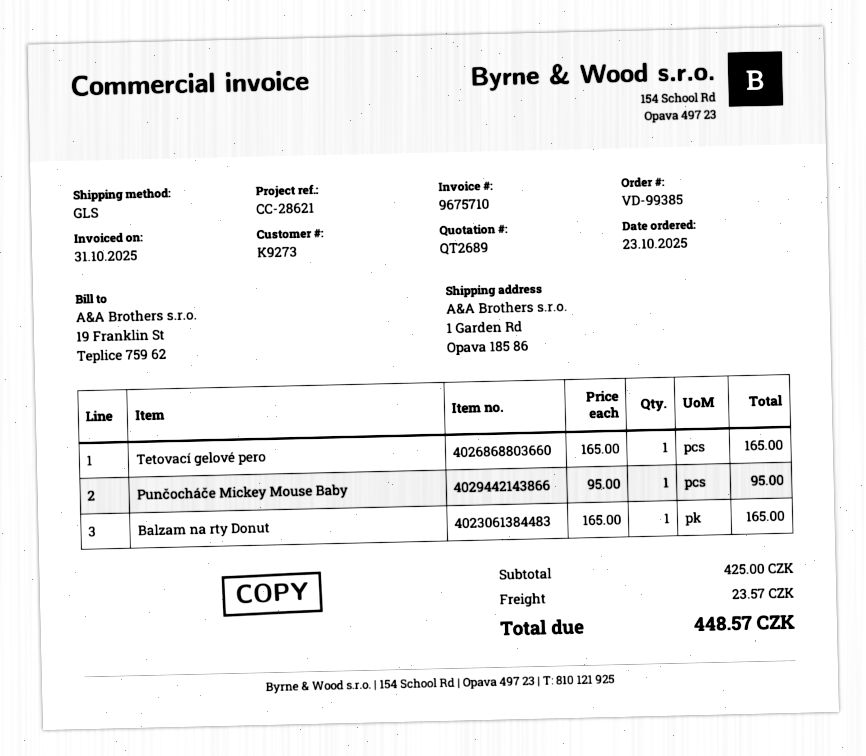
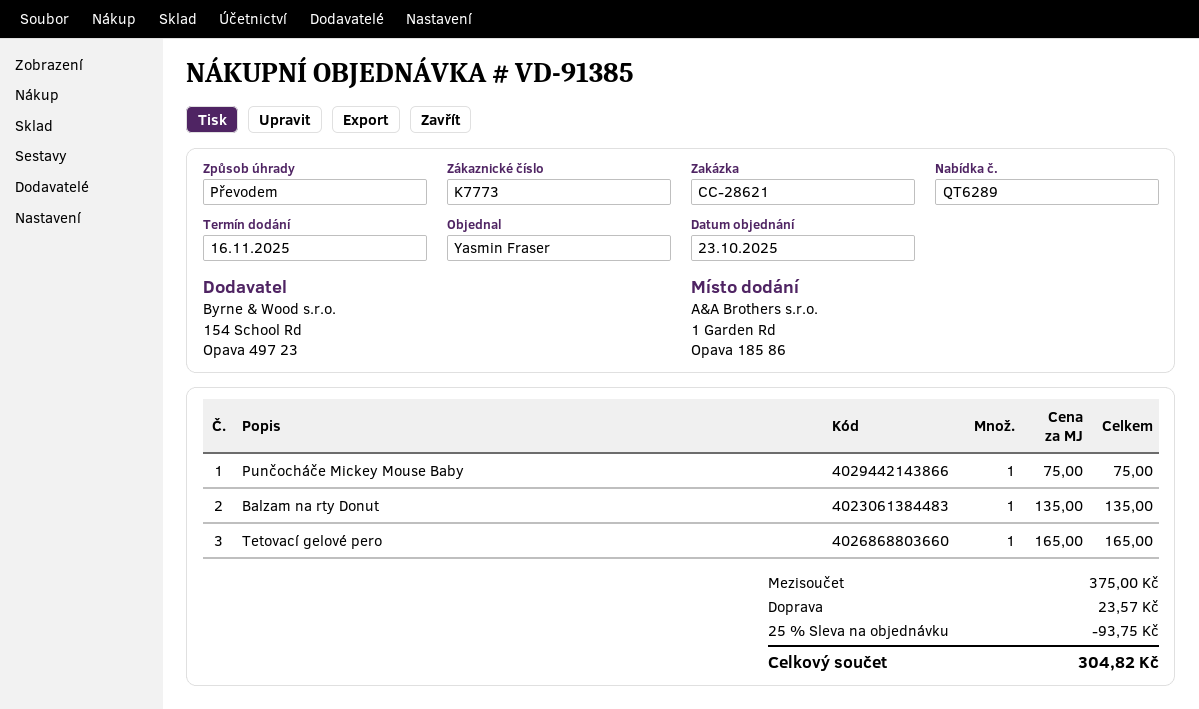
quote number: QT2689 -> QT6289
order number: VD-99385 -> VD-91385
customer number: K9273 -> K7773
Punčocháče Mickey Mouse Baby: 1 x 95.00 = 95.00 -> 1 x 75.00 = 75.00
Balzam na rty Donut: 1 x 165.00 = 165.00 -> 1 x 135.00 = 135.00
subtotal: 425.00 -> 375.00
discount: none -> 25% = 93.75
total: 448.57 -> 304.82

